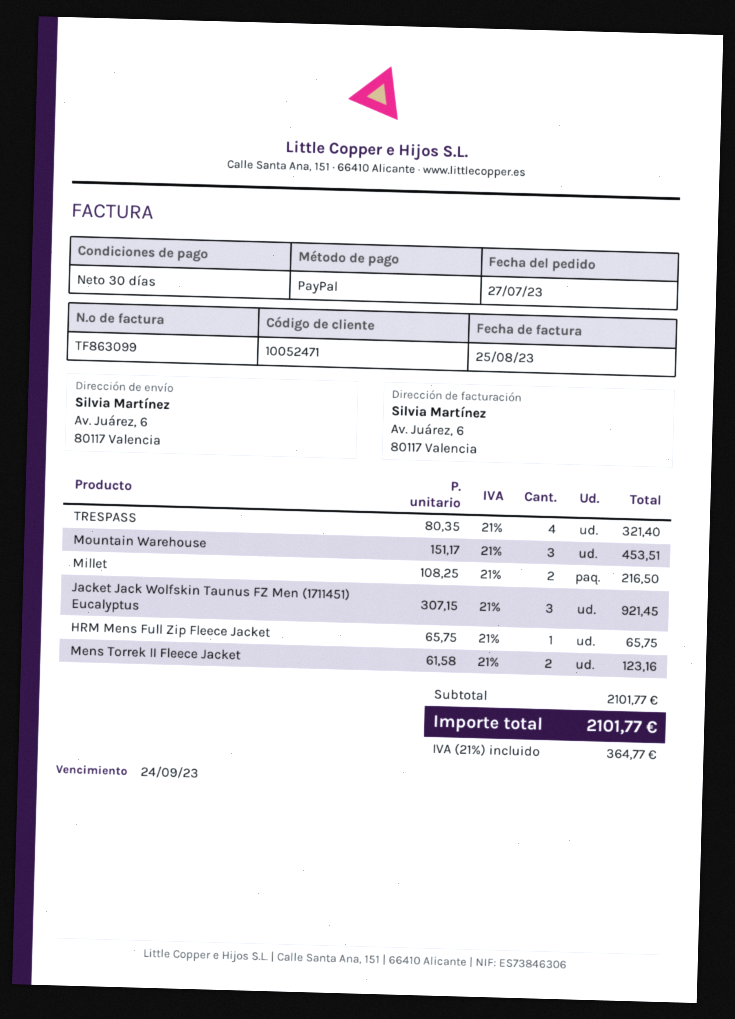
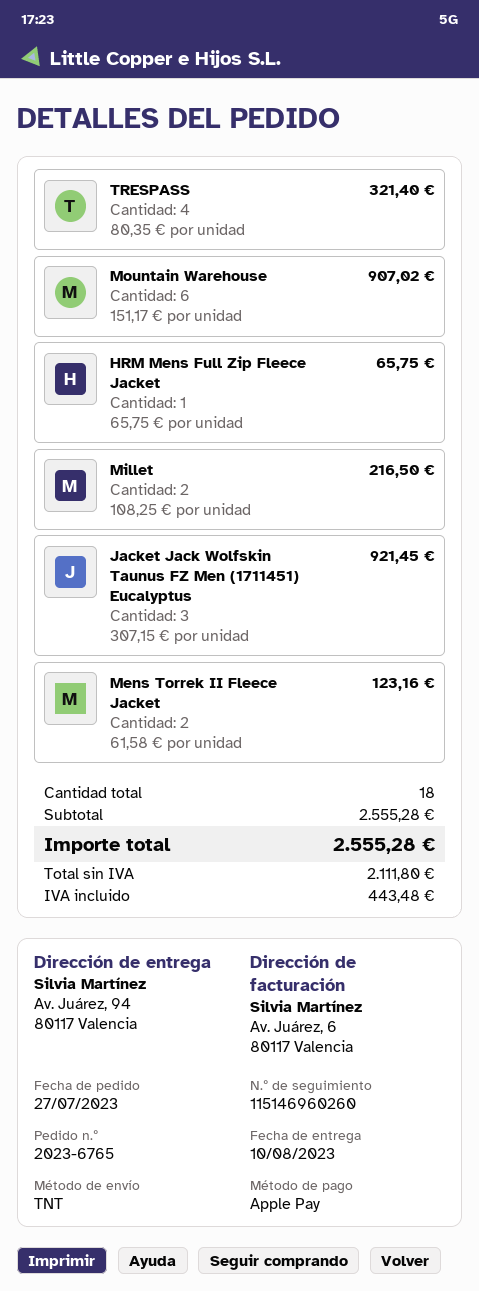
payment method: PayPal -> Apple Pay
ship to: Av. Juárez, 6, 80117 Valencia -> Av. Juárez, 94, 80117 Valencia
Mountain Warehouse: 3 x 151.17 = 453.51 -> 6 x 151.17 = 907.02
subtotal: 2101.77 -> 2555.28
tax: 364.77 -> 443.48
total: 2101.77 -> 2555.28

